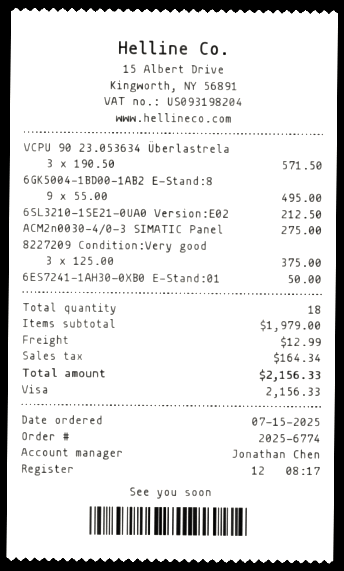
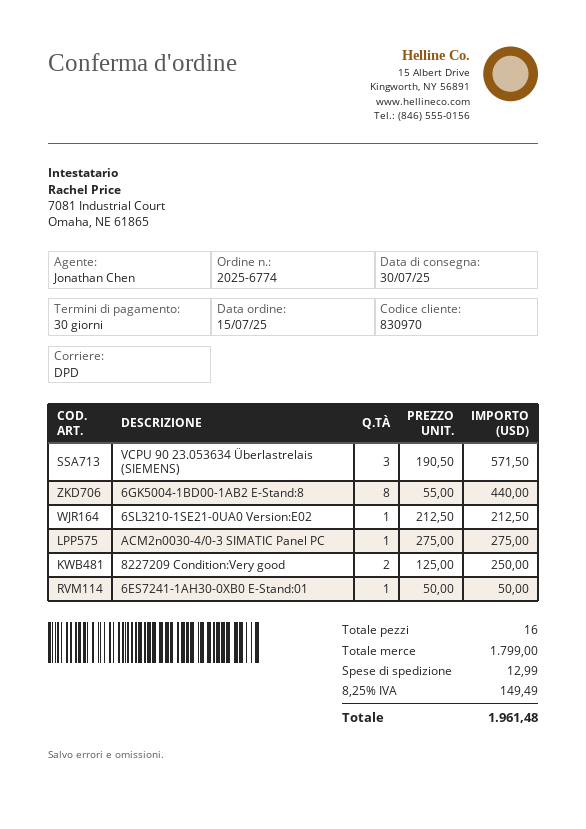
6GK5004-1BD00-1AB2 E-Stand:8: 9 x 55.00 = 495.00 -> 8 x 55.00 = 440.00
8227209 Condition:Very good: 3 x 125.00 = 375.00 -> 2 x 125.00 = 250.00
total quantity: 18 -> 16
subtotal: 1979.00 -> 1799.00
tax: 164.34 -> 149.49
total: 2156.33 -> 1961.48

